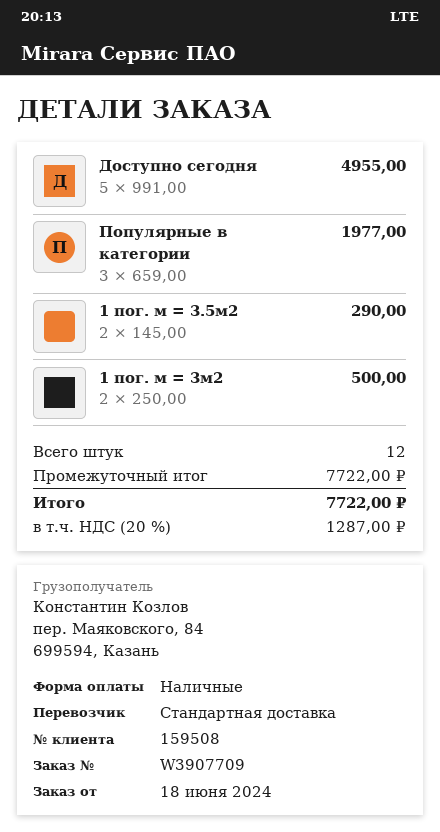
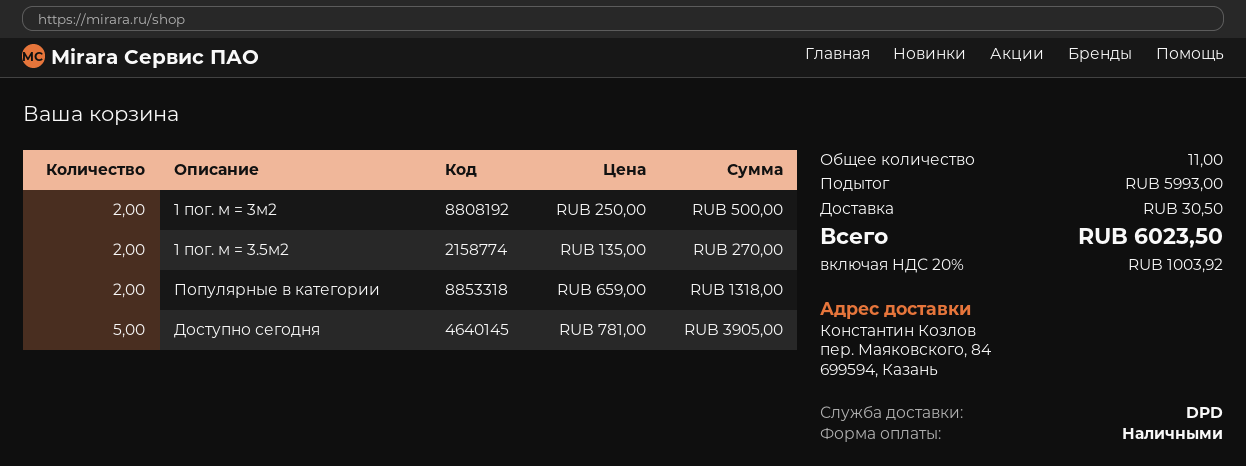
shipping method: standard -> DPD
Доступно сегодня: 5 x 991.00 = 4955.00 -> 5 x 781.00 = 3905.00
Популярные в категории: 3 x 659.00 = 1977.00 -> 2 x 659.00 = 1318.00
1 пог. м = 3.5м2: 2 x 145.00 = 290.00 -> 2 x 135.00 = 270.00
total quantity: 12 -> 11
subtotal: 7722.00 -> 5993.00
shipping: none -> 30.50
tax: 20% = 1287.00 -> 20% = 1003.92
total: 7722.00 -> 6023.50

